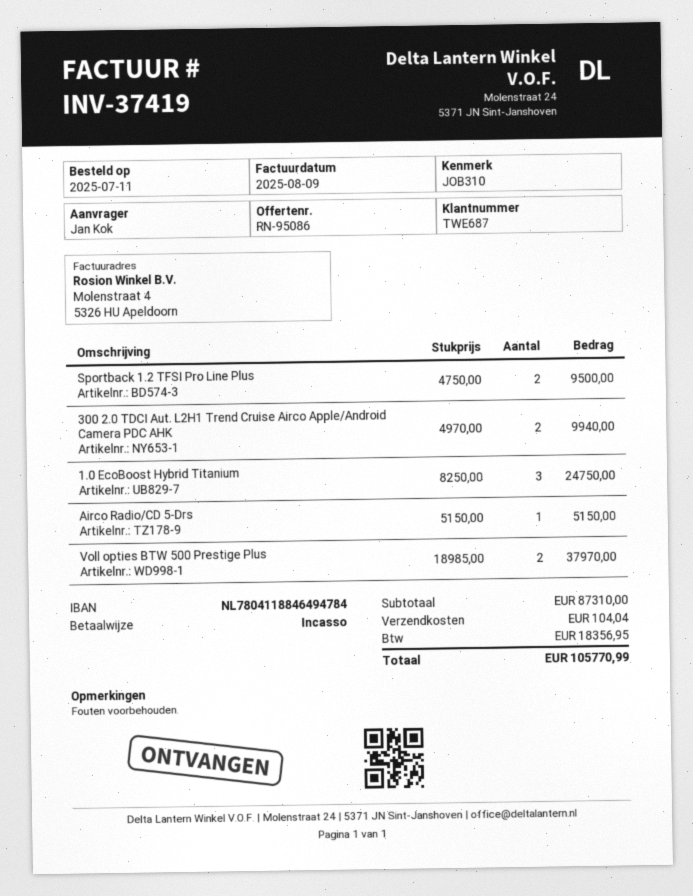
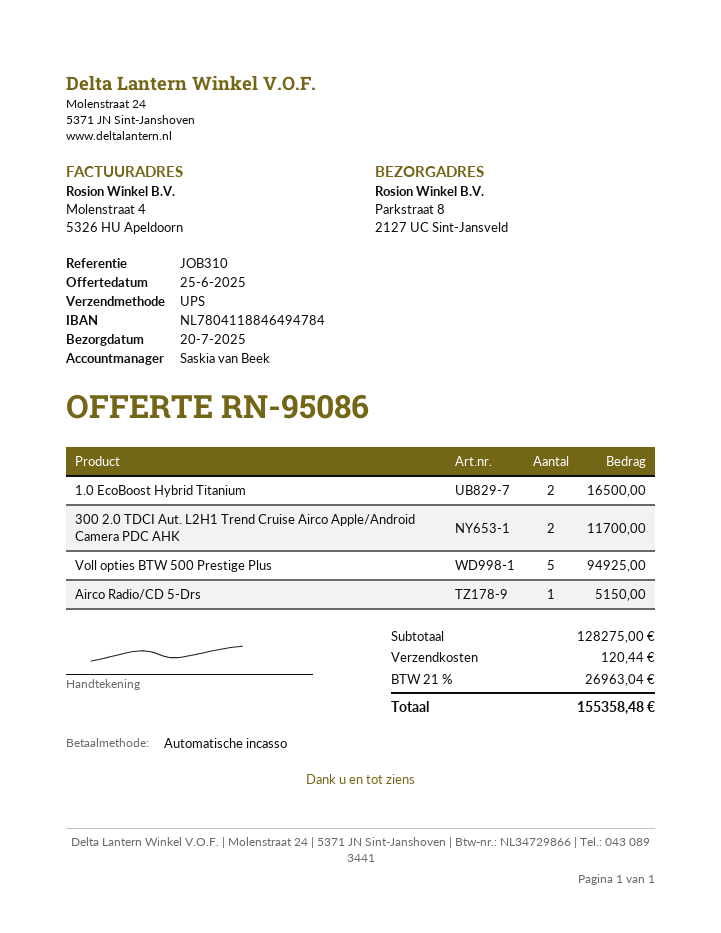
Sportback 1.2 TFSI Pro Line Plus: 2 for 9500.00 -> none
300 2.0 TDCI Aut. L2H1 Trend Cruise Airco Apple/Android Camera PDC AHK: 2 for 9940.00 -> 2 for 11700.00
1.0 EcoBoost Hybrid Titanium: 3 for 24750.00 -> 2 for 16500.00
Voll opties BTW 500 Prestige Plus: 2 for 37970.00 -> 5 for 94925.00
subtotal: 87310.00 -> 128275.00
shipping: 104.04 -> 120.44
tax: 18356.95 -> 26963.04
total: 105770.99 -> 155358.48

